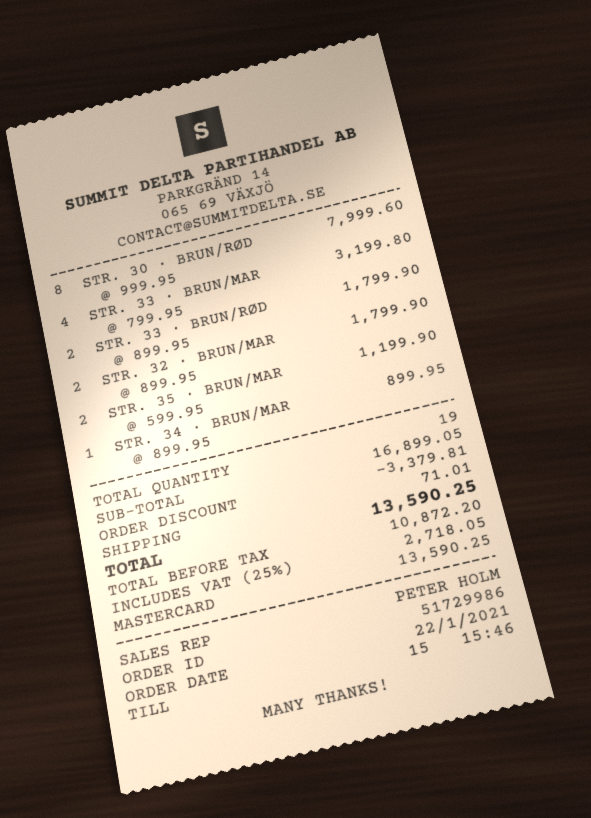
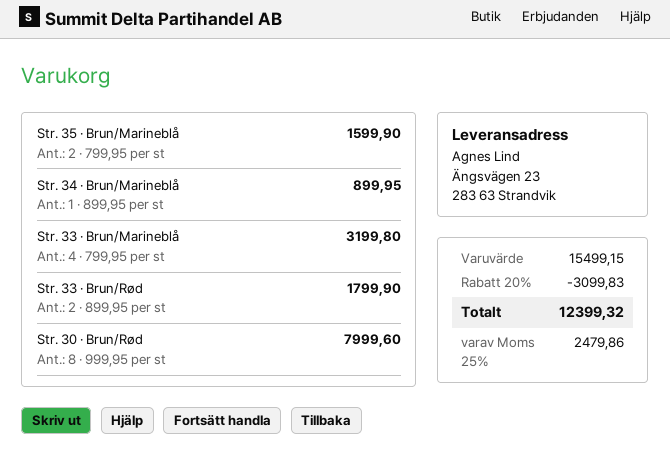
STR. 32 · BRUN/MAR: 2 x 899.95 = 1799.90 -> none
STR. 35 · BRUN/MAR: 2 x 599.95 = 1199.90 -> 2 x 799.95 = 1599.90
subtotal: 16899.05 -> 15499.15
discount: 3379.81 -> 3099.83
shipping: 71.01 -> none
tax: 25% = 2718.05 -> 25% = 2479.86
total: 13590.25 -> 12399.32

